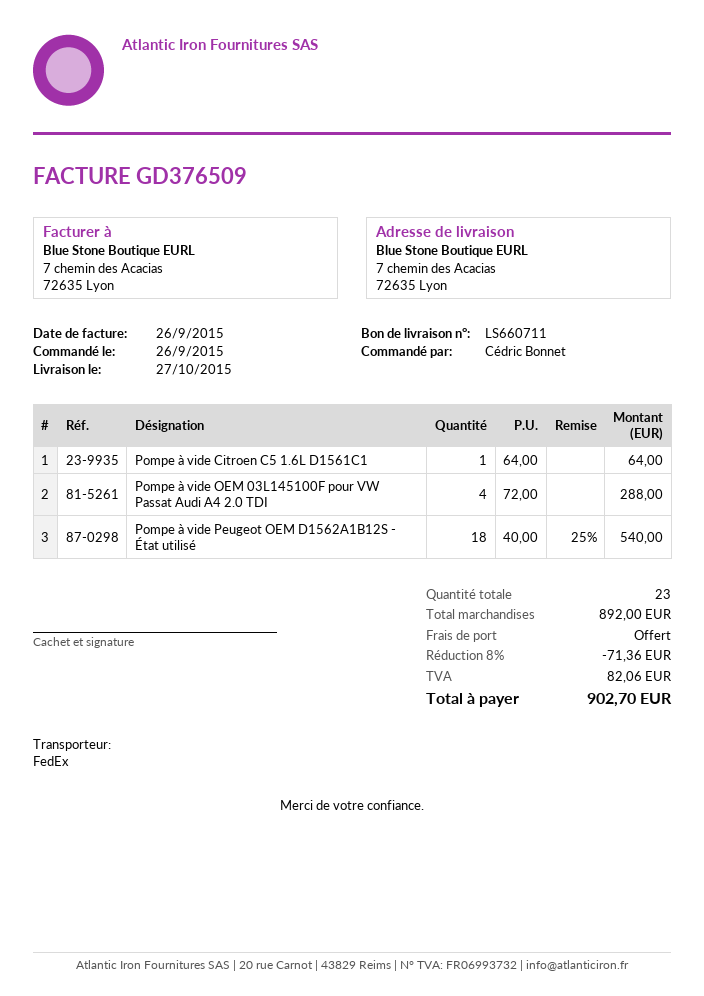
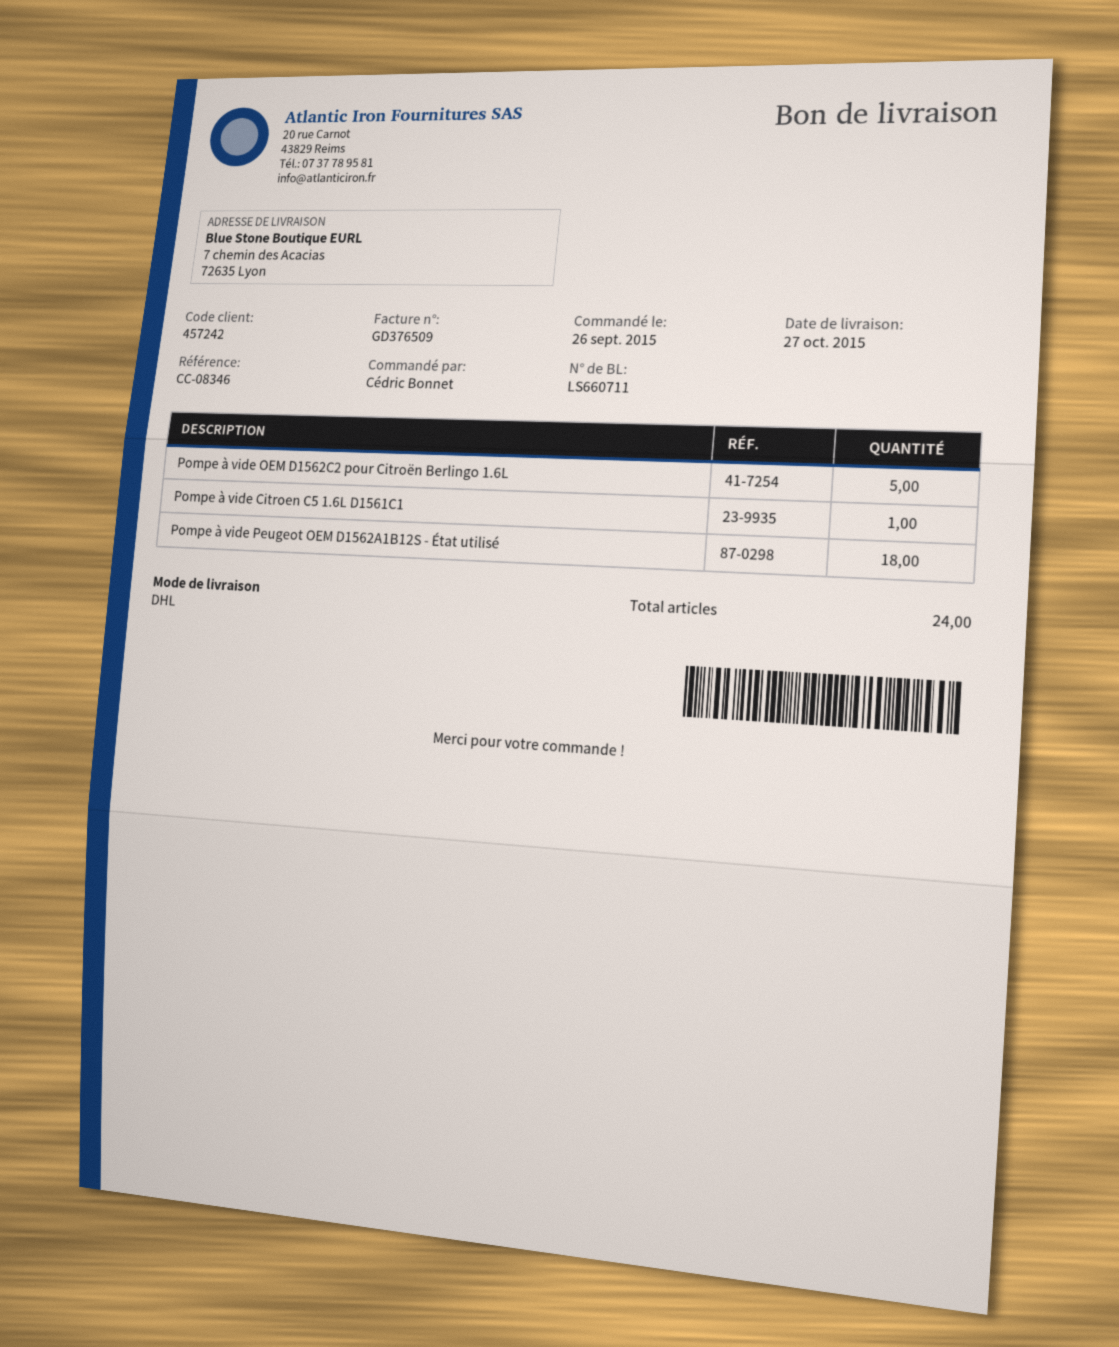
shipping method: FedEx -> DHL
Pompe à vide OEM 03L145100F pour VW Passat Audi A4 2.0 TDI: 4 -> none
Pompe à vide OEM D1562C2 pour Citroën Berlingo 1.6L: none -> 5
total quantity: 23 -> 24

